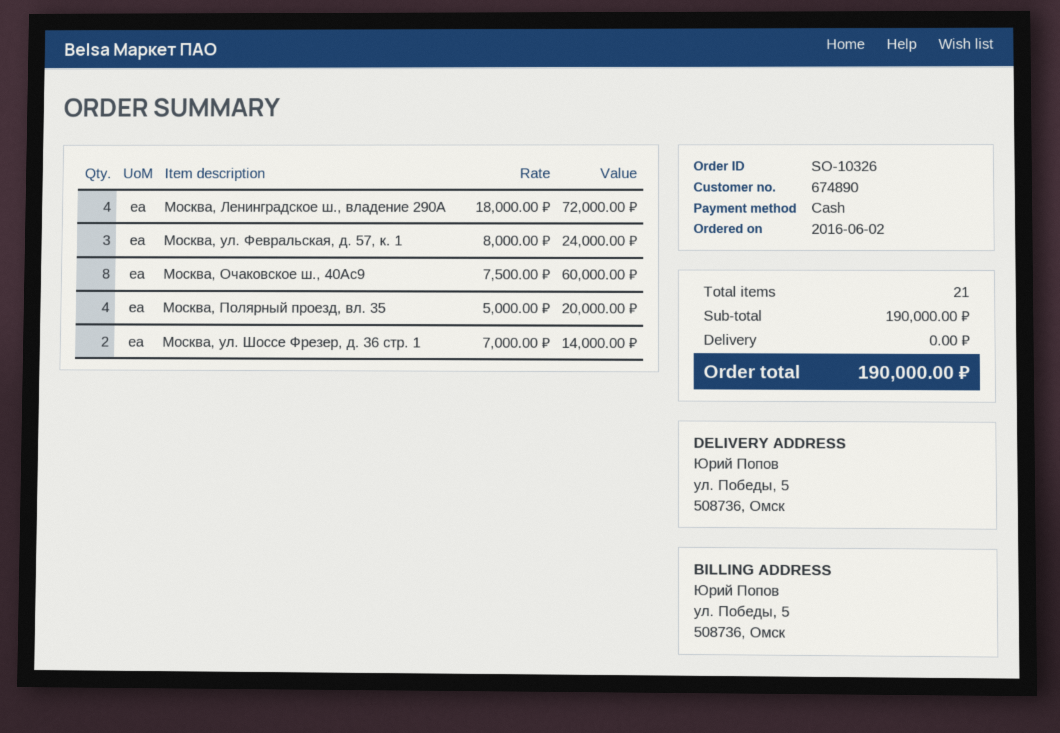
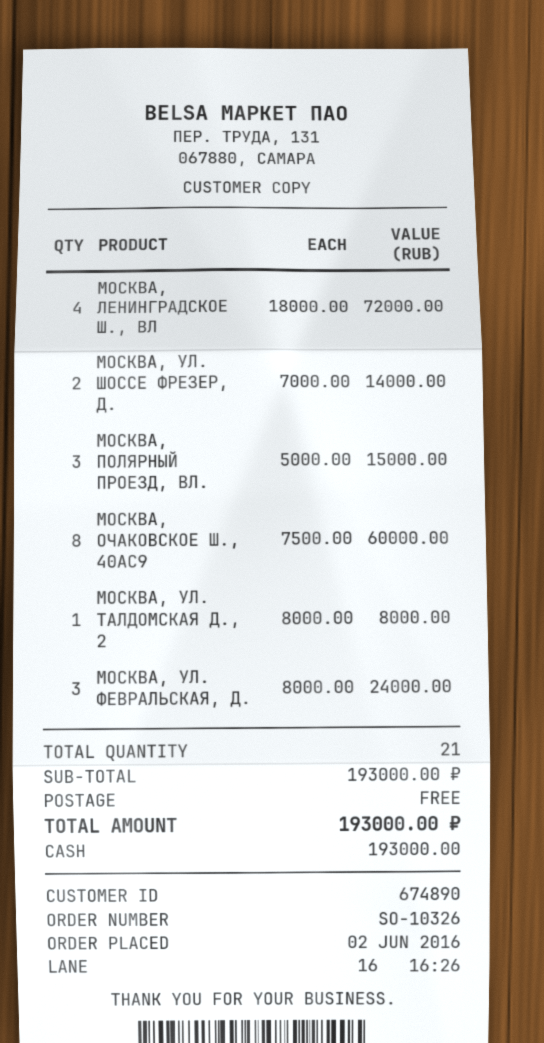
Москва, Полярный проезд, вл. 35: 4 x 5000.00 = 20000.00 -> 3 x 5000.00 = 15000.00
МОСКВА, УЛ. ТАЛДОМСКАЯ Д., 2: none -> 1 x 8000.00 = 8000.00
subtotal: 190000.00 -> 193000.00
total: 190000.00 -> 193000.00

